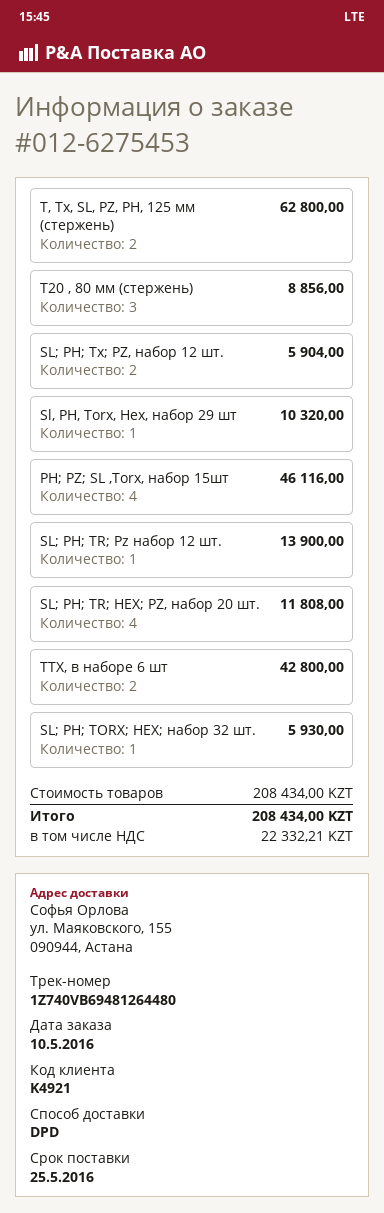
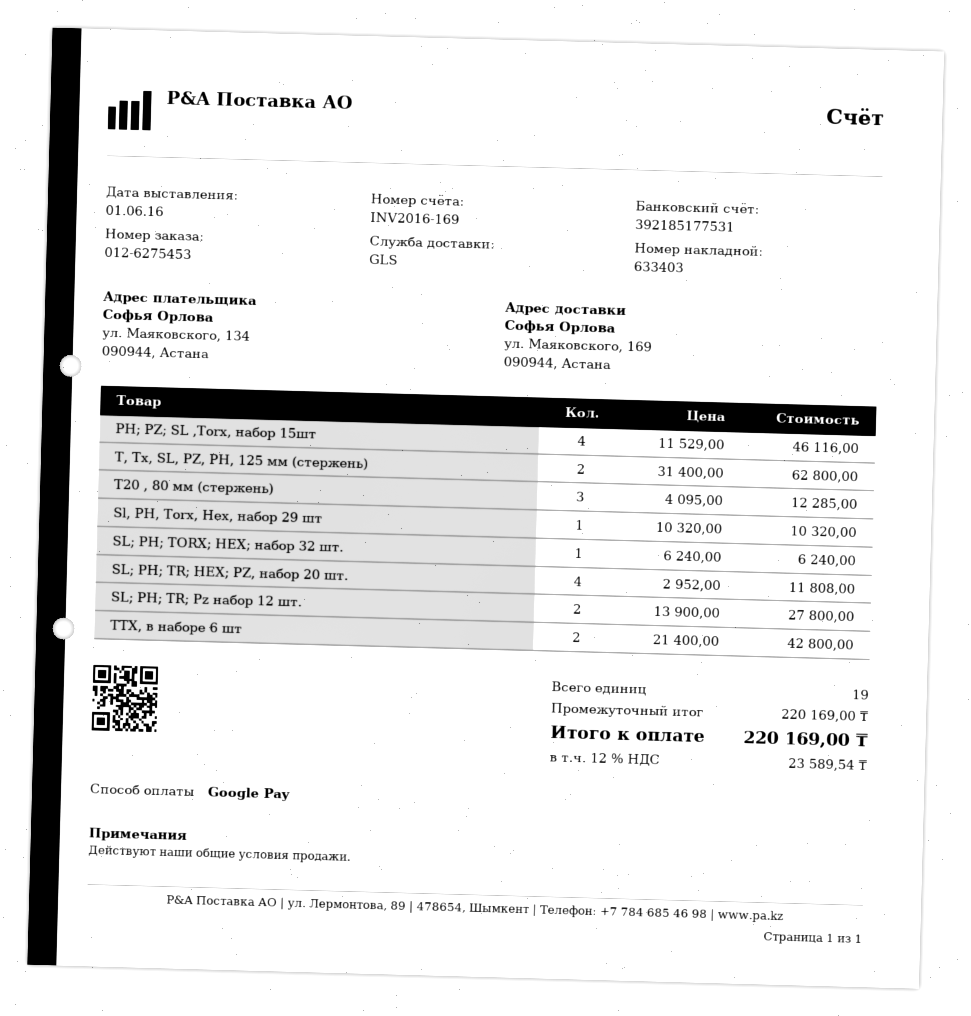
shipping method: DPD -> GLS
ship to: ул. Маяковского, 155, 090944, Астана -> ул. Маяковского, 169, 090944, Астана
T20 , 80 мм (стержень): 3 for 8856.00 -> 3 for 12285.00
SL; PH; Tx; PZ, набор 12 шт.: 2 for 5904.00 -> none
SL; PH; TR; Pz набор 12 шт.: 1 for 13900.00 -> 2 for 27800.00
SL; PH; TORX; HEX; набор 32 шт.: 1 for 5930.00 -> 1 for 6240.00
subtotal: 208434.00 -> 220169.00
tax: 22332.21 -> 23589.54
total: 208434.00 -> 220169.00

